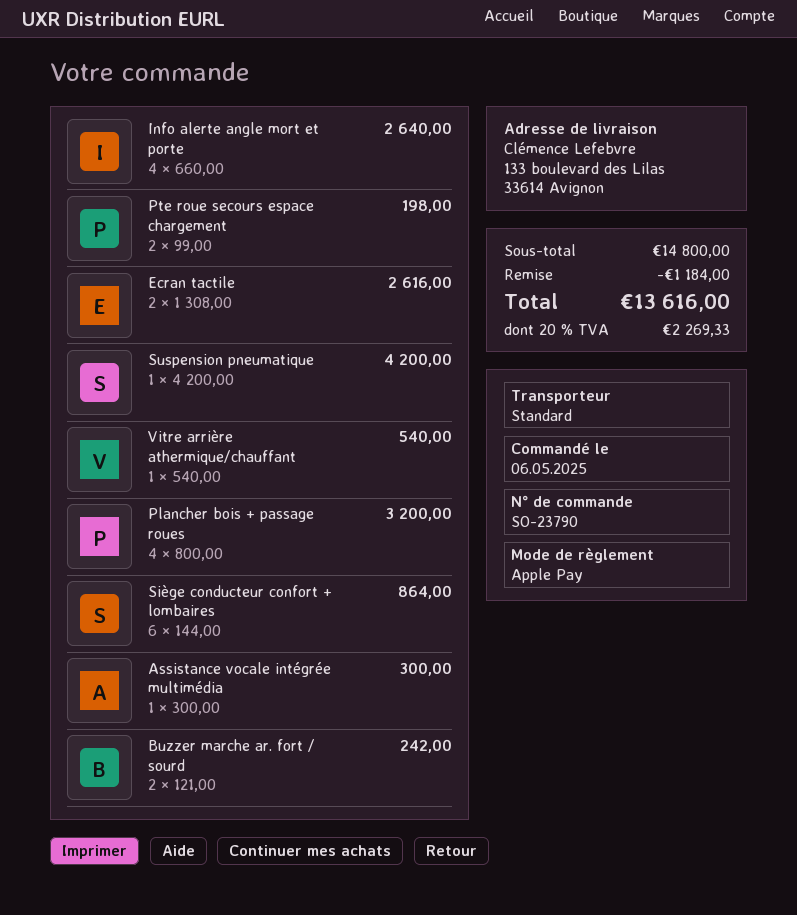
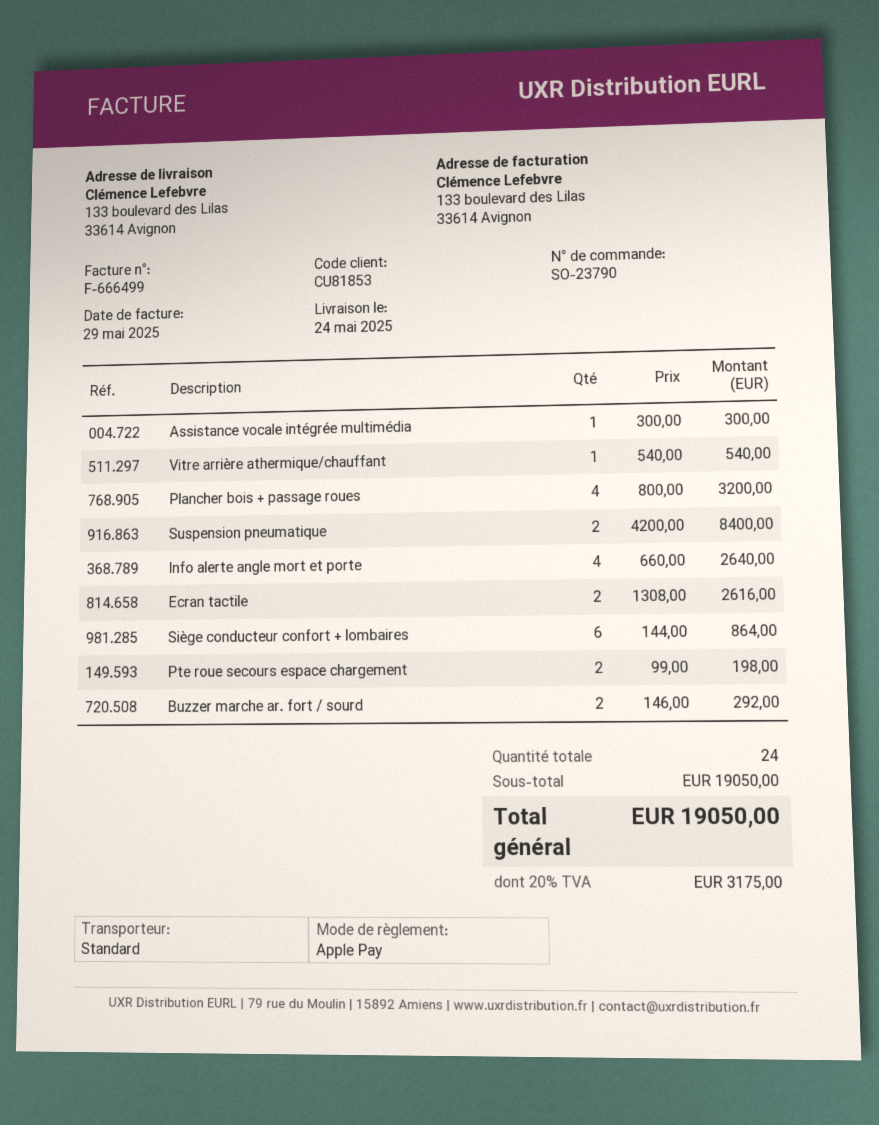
Suspension pneumatique: 1 x 4200.00 = 4200.00 -> 2 x 4200.00 = 8400.00
Buzzer marche ar. fort / sourd: 2 x 121.00 = 242.00 -> 2 x 146.00 = 292.00
subtotal: 14800.00 -> 19050.00
discount: 1184.00 -> none
tax: 20% = 2269.33 -> 20% = 3175.00
total: 13616.00 -> 19050.00

